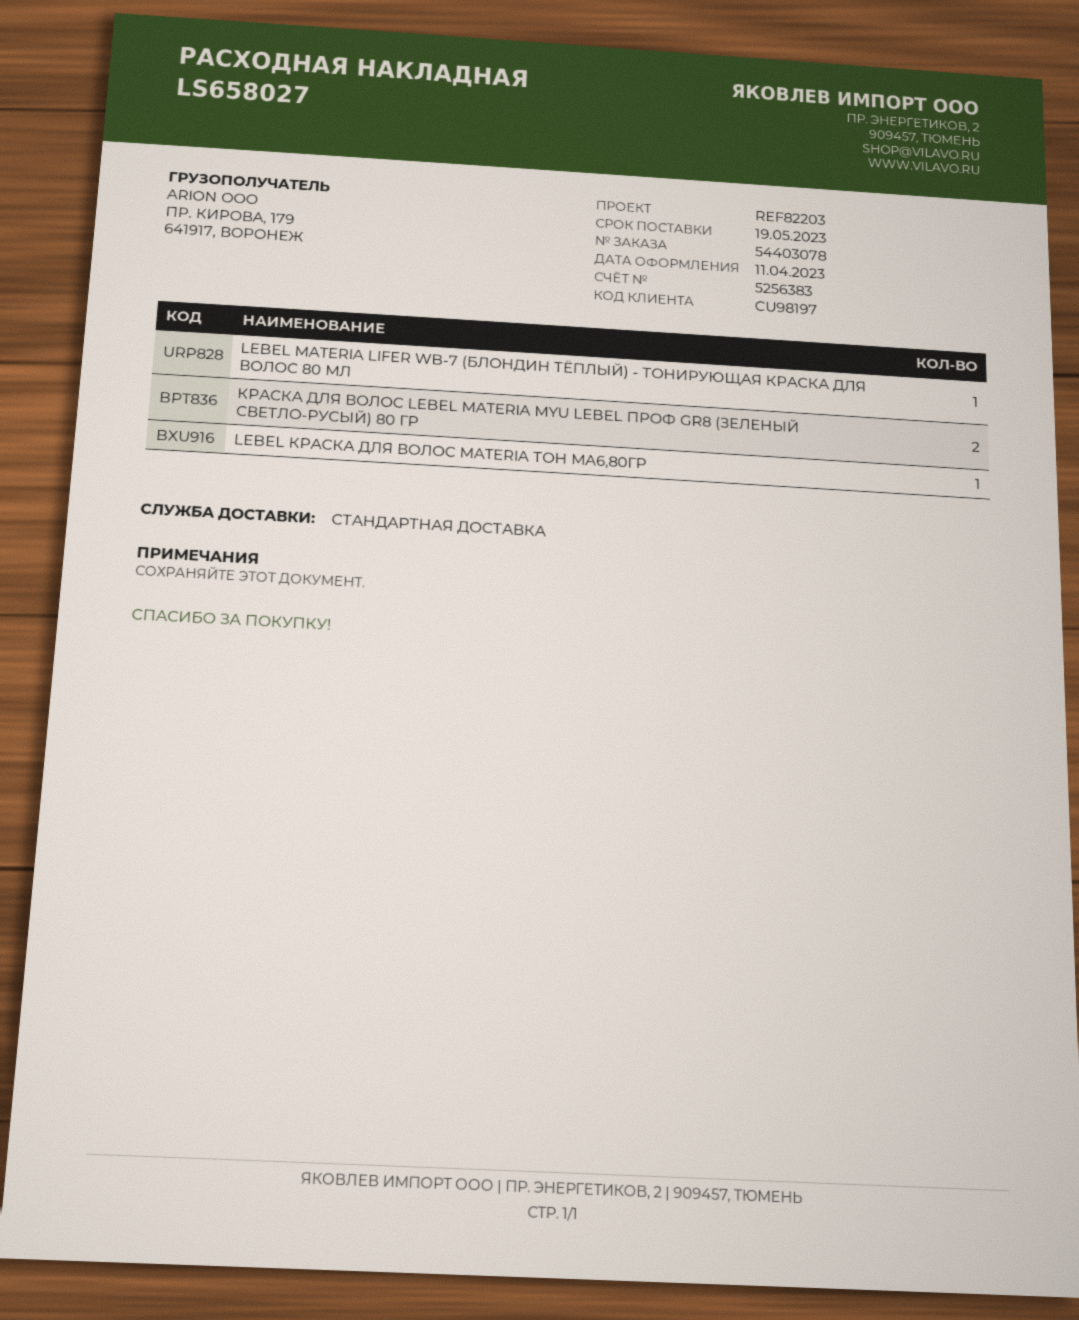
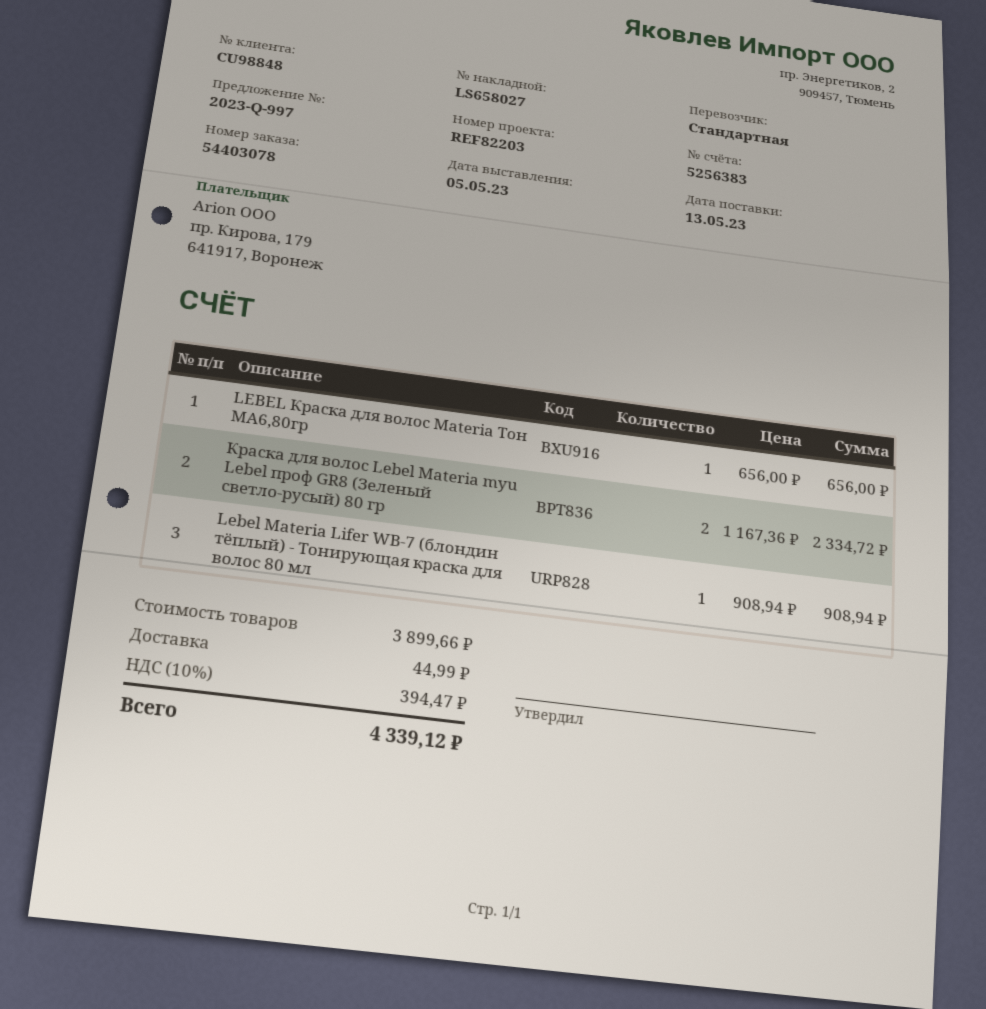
delivery date: 2023-05-19 -> 2023-05-13
customer number: CU98197 -> CU98848

